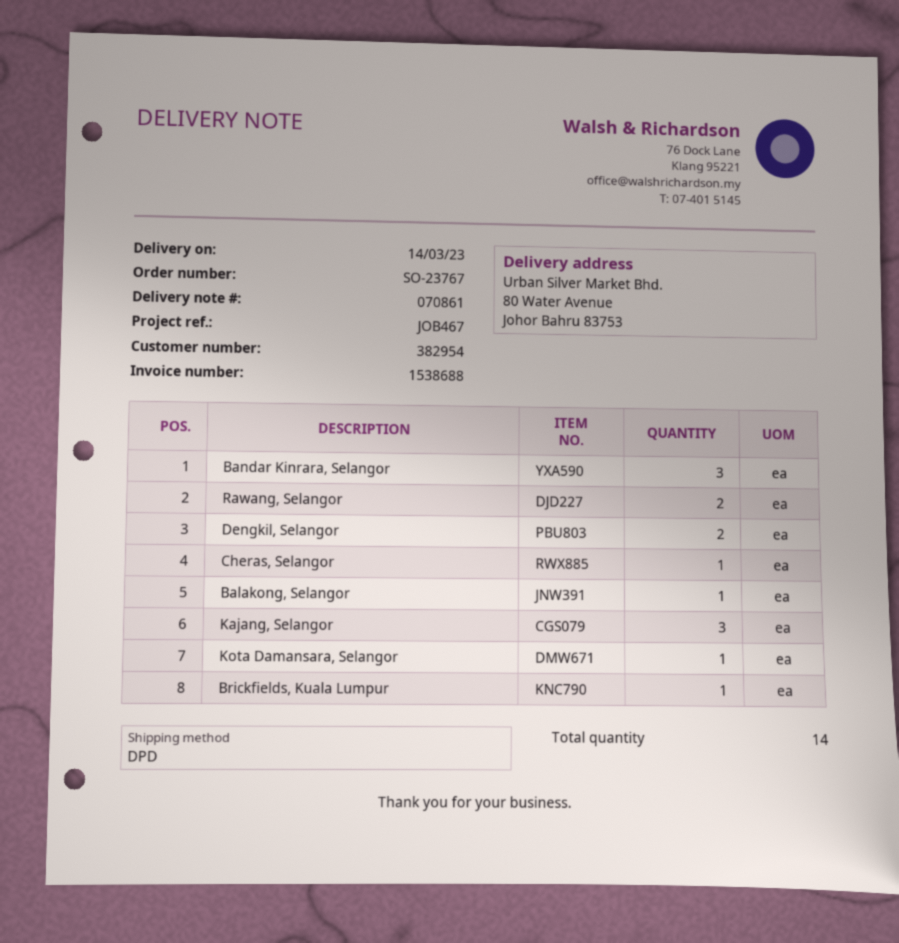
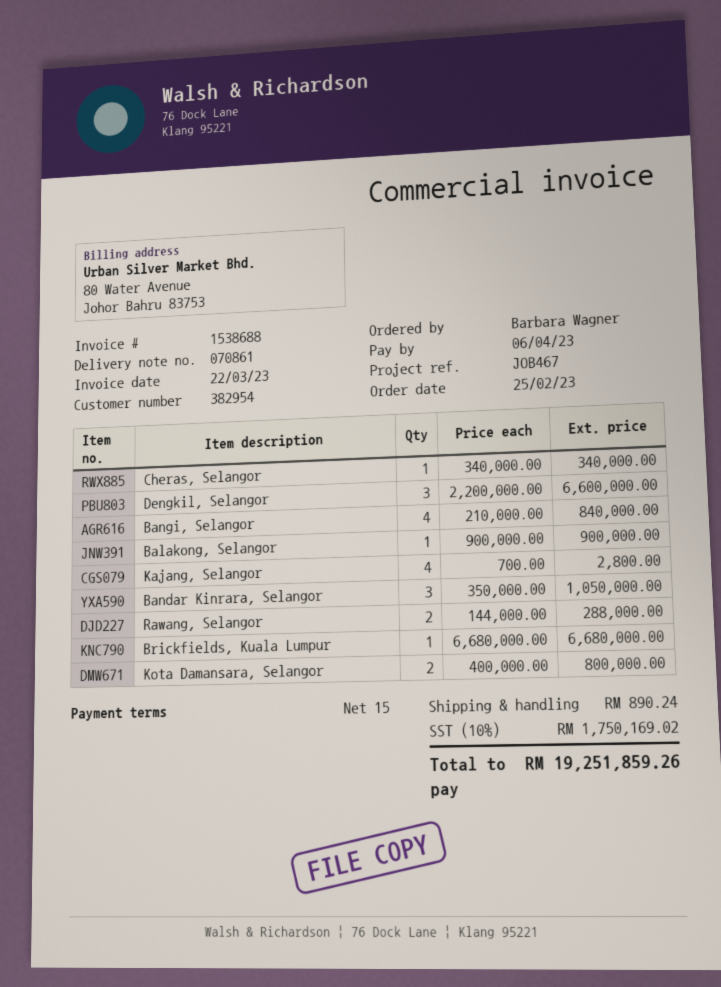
Dengkil, Selangor: 2 -> 3
Kajang, Selangor: 3 -> 4
Kota Damansara, Selangor: 1 -> 2
Bangi, Selangor: none -> 4

